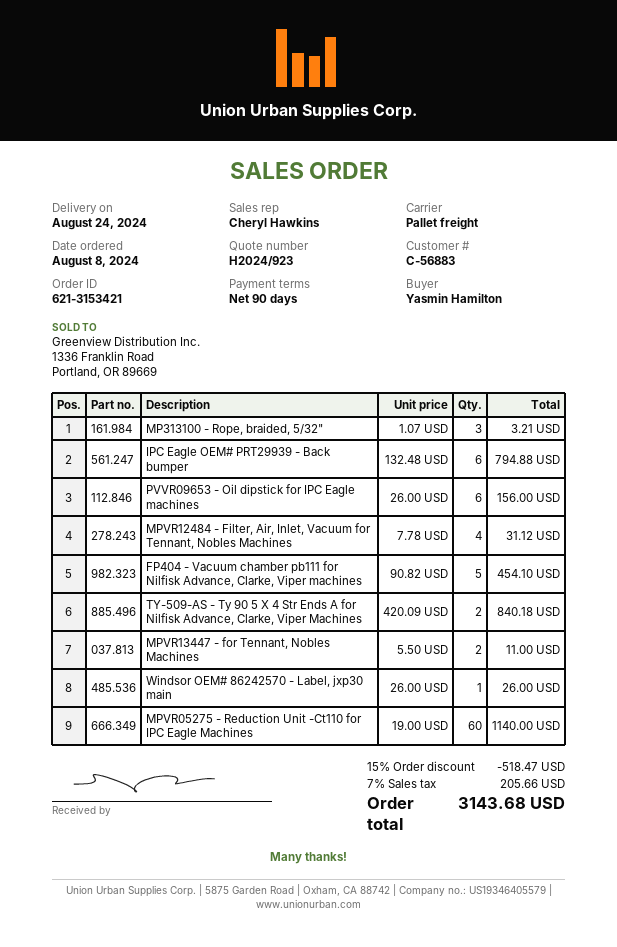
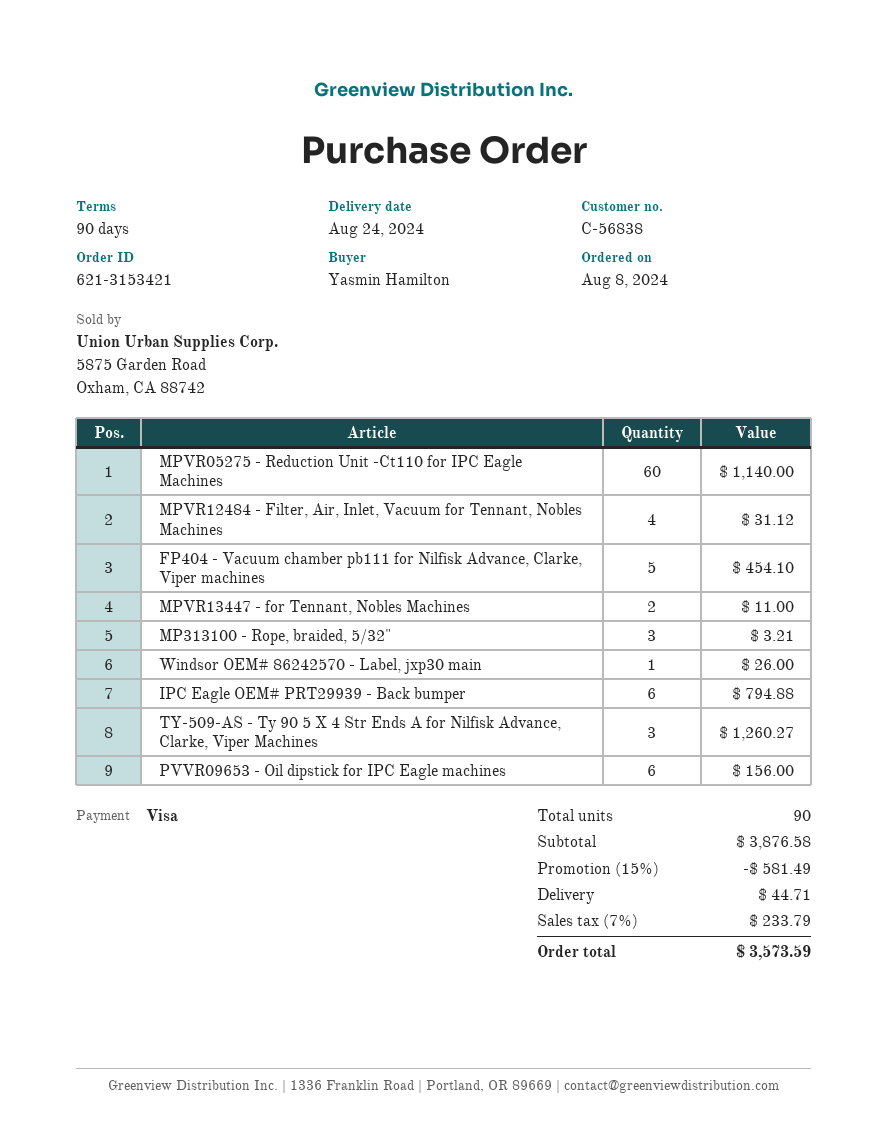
customer number: C-56883 -> C-56838
TY-509-AS - Ty 90 5 X 4 Str Ends A for Nilfisk Advance, Clarke, Viper Machines: 2 for 840.18 -> 3 for 1260.27
discount: 15% = 518.47 -> 15% = 581.49
shipping: none -> 44.71
tax: 7% = 205.66 -> 7% = 233.79
total: 3143.68 -> 3573.59

